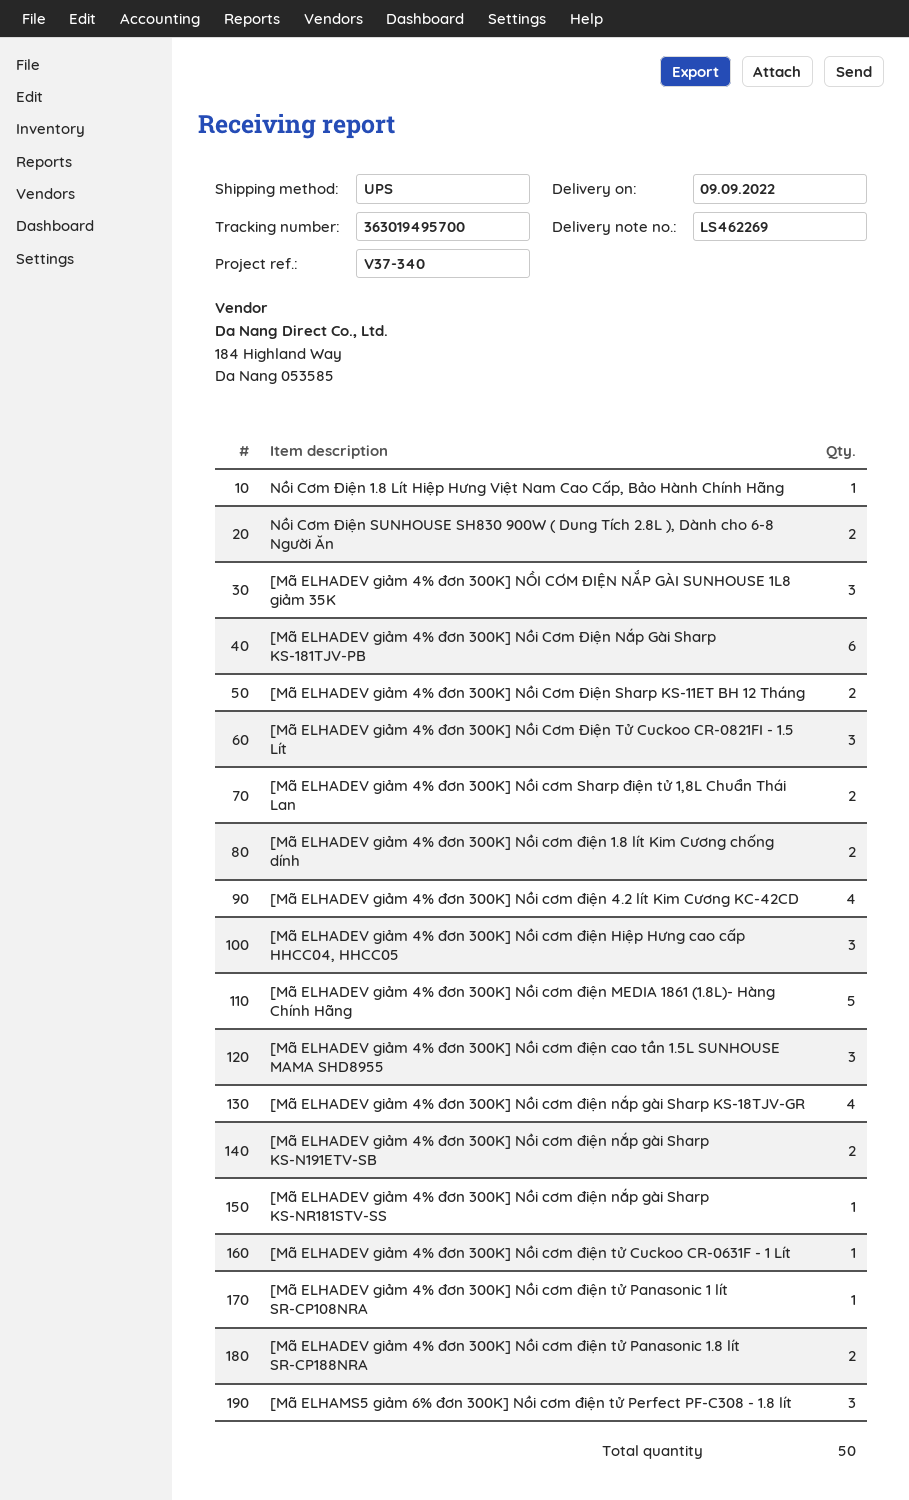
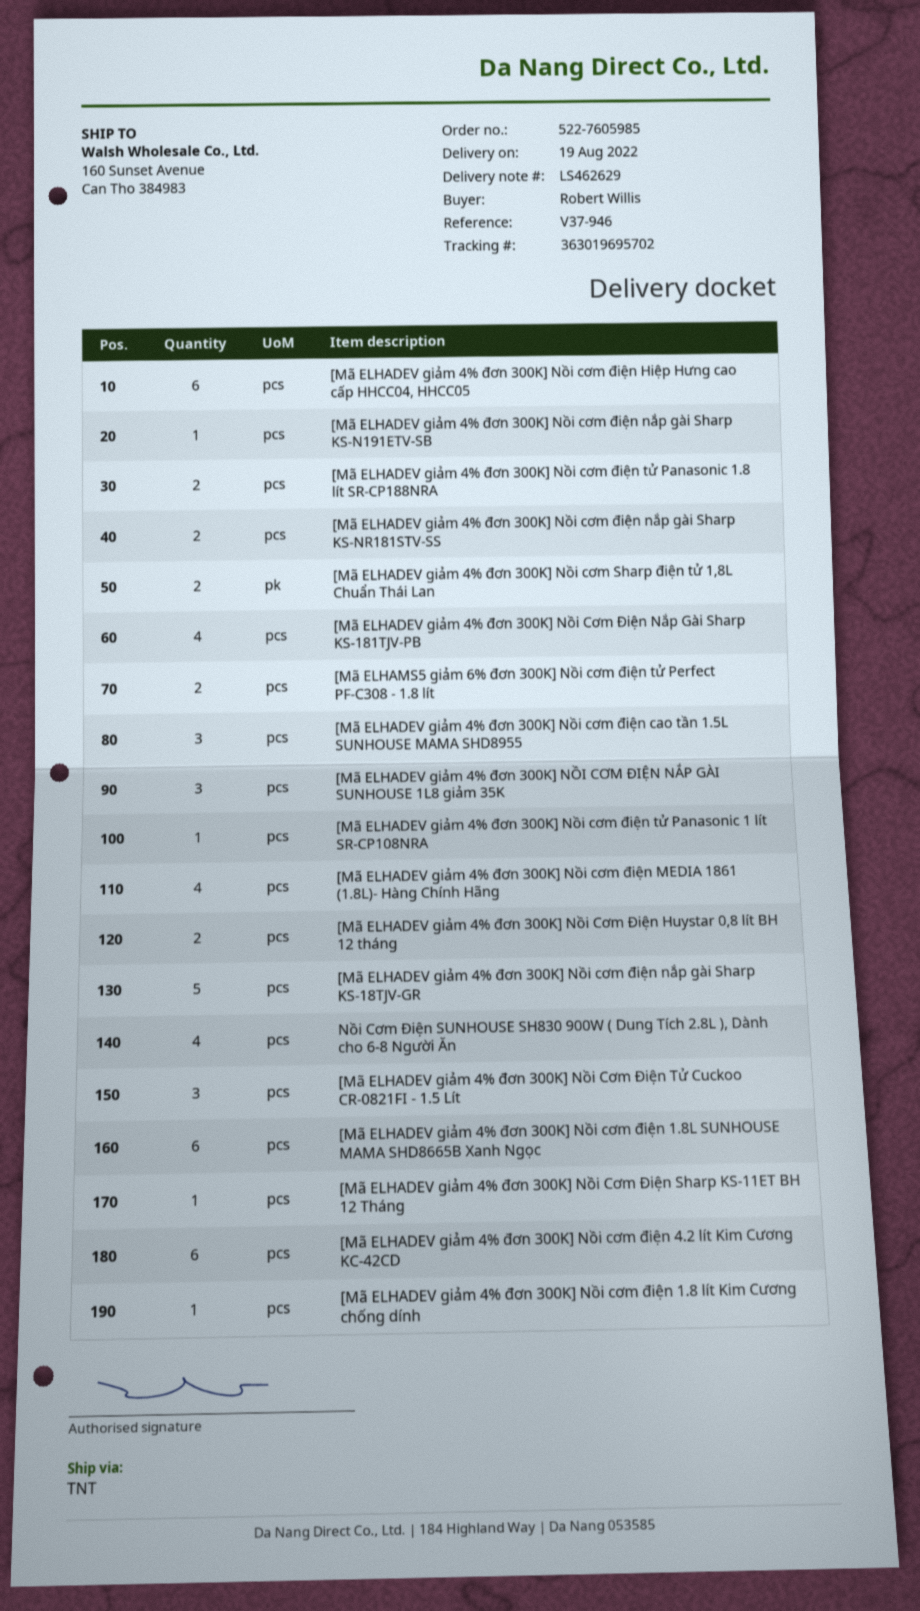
delivery note number: LS462269 -> LS462629
delivery date: 2022-09-09 -> 2022-08-19
reference: V37-340 -> V37-946
shipping method: UPS -> TNT
tracking number: 363019495700 -> 363019695702
Nồi Cơm Điện 1.8 Lít Hiệp Hưng Việt Nam Cao Cấp, Bảo Hành Chính Hãng: 1 -> none
Nồi Cơm Điện SUNHOUSE SH830 900W ( Dung Tích 2.8L ), Dành cho 6-8 Người Ăn: 2 -> 4
[Mã ELHADEV giảm 4% đơn 300K] Nồi Cơm Điện Nắp Gài Sharp KS-181TJV-PB: 6 -> 4
[Mã ELHADEV giảm 4% đơn 300K] Nồi Cơm Điện Sharp KS-11ET BH 12 Tháng: 2 -> 1
[Mã ELHADEV giảm 4% đơn 300K] Nồi cơm điện 1.8 lít Kim Cương chống dính: 2 -> 1
[Mã ELHADEV giảm 4% đơn 300K] Nồi cơm điện 4.2 lít Kim Cương KC-42CD: 4 -> 6
[Mã ELHADEV giảm 4% đơn 300K] Nồi cơm điện Hiệp Hưng cao cấp HHCC04, HHCC05: 3 -> 6
[Mã ELHADEV giảm 4% đơn 300K] Nồi cơm điện MEDIA 1861 (1.8L)- Hàng Chính Hãng: 5 -> 4
[Mã ELHADEV giảm 4% đơn 300K] Nồi cơm điện nắp gài Sharp KS-18TJV-GR: 4 -> 5
[Mã ELHADEV giảm 4% đơn 300K] Nồi cơm điện nắp gài Sharp KS-N191ETV-SB: 2 -> 1
[Mã ELHADEV giảm 4% đơn 300K] Nồi cơm điện nắp gài Sharp KS-NR181STV-SS: 1 -> 2
[Mã ELHADEV giảm 4% đơn 300K] Nồi cơm điện tử Cuckoo CR-0631F - 1 Lít: 1 -> none
[Mã ELHAMS5 giảm 6% đơn 300K] Nồi cơm điện tử Perfect PF-C308 - 1.8 lít: 3 -> 2
[Mã ELHADEV giảm 4% đơn 300K] Nồi Cơm Điện Huystar 0,8 lít BH 12 tháng: none -> 2
[Mã ELHADEV giảm 4% đơn 300K] Nồi cơm điện 1.8L SUNHOUSE MAMA SHD8665B Xanh Ngọc: none -> 6

